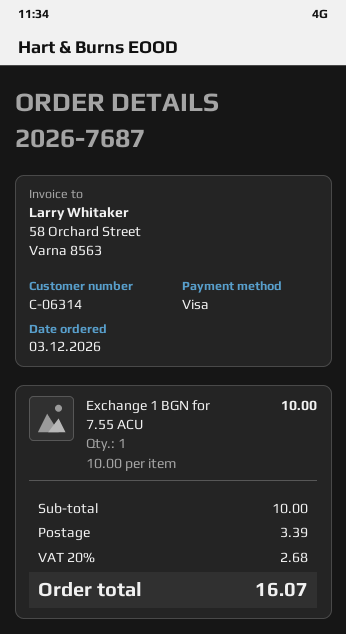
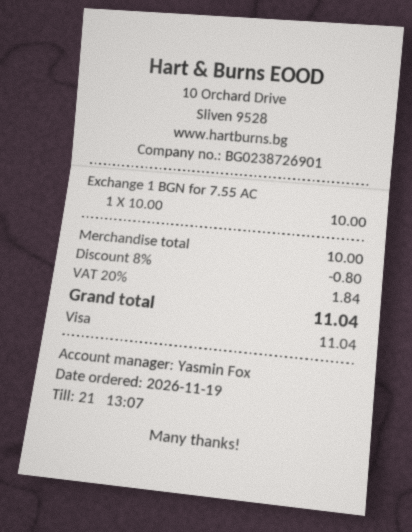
order date: 2026-12-03 -> 2026-11-19
discount: none -> 8% = 0.80
shipping: 3.39 -> none
tax: 20% = 2.68 -> 20% = 1.84
total: 16.07 -> 11.04

